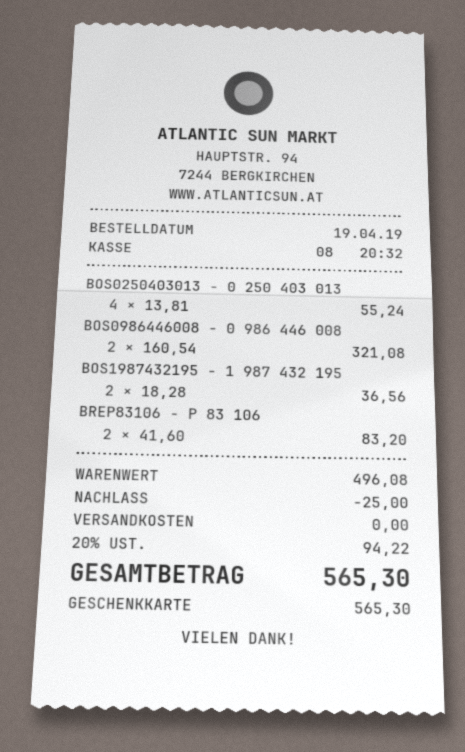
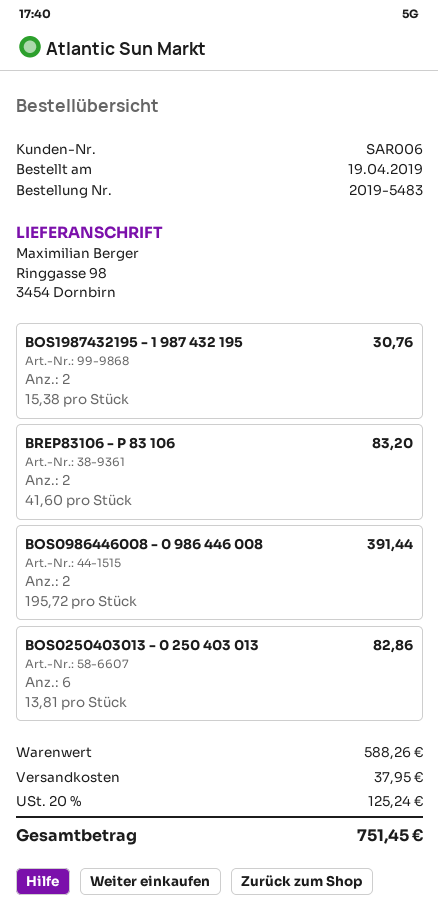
BOS0250403013 - 0 250 403 013: 4 x 13.81 = 55.24 -> 6 x 13.81 = 82.86
BOS0986446008 - 0 986 446 008: 2 x 160.54 = 321.08 -> 2 x 195.72 = 391.44
BOS1987432195 - 1 987 432 195: 2 x 18.28 = 36.56 -> 2 x 15.38 = 30.76
subtotal: 496.08 -> 588.26
discount: 25.00 -> none
shipping: 0.00 -> 37.95
tax: 20% = 94.22 -> 20% = 125.24
total: 565.30 -> 751.45

